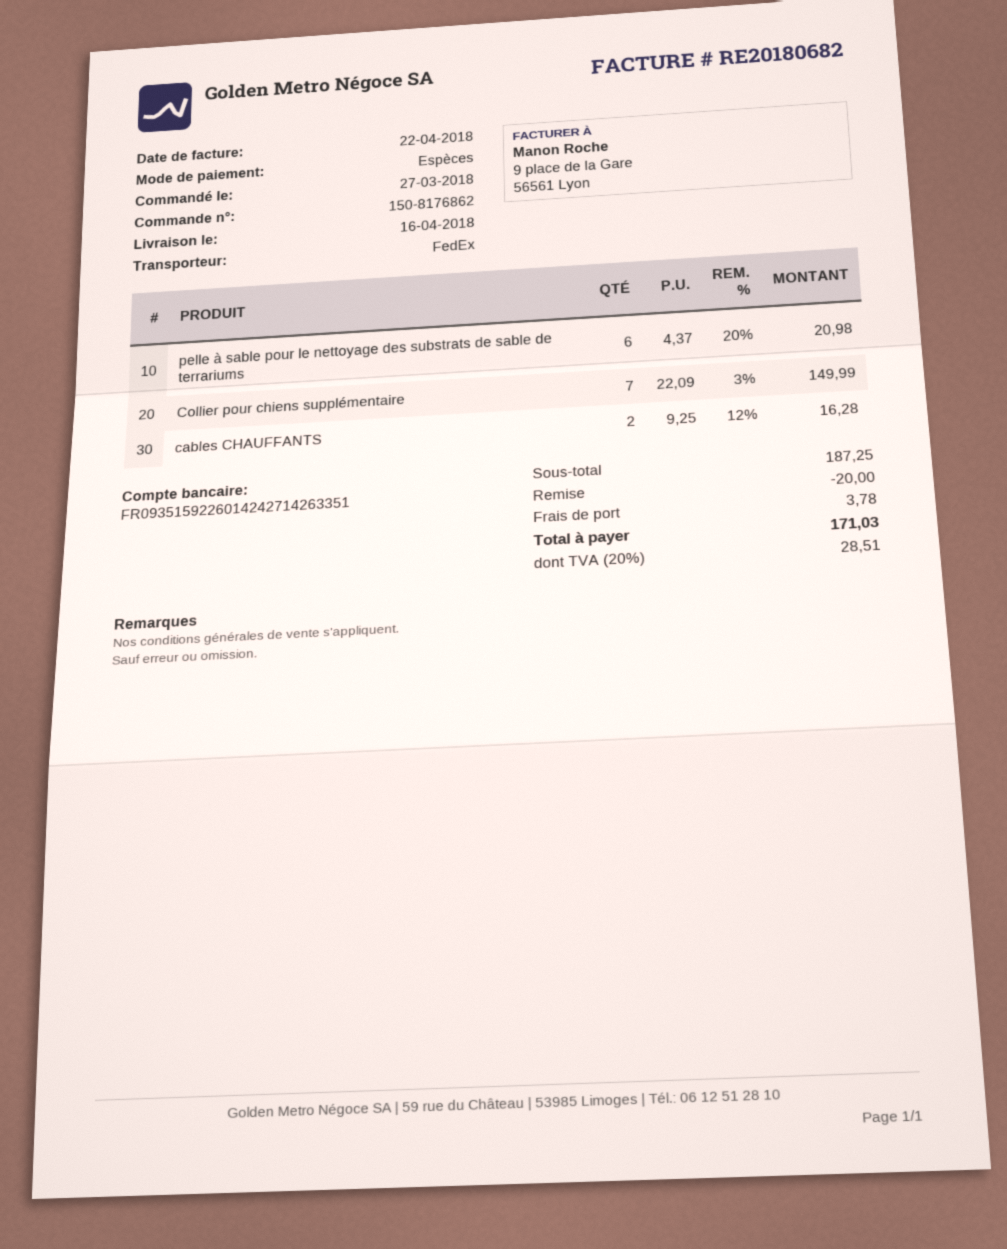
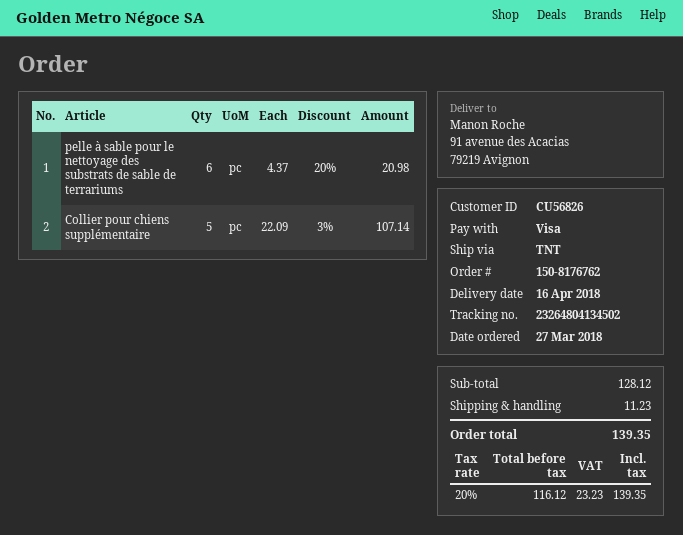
order number: 150-8176862 -> 150-8176762
payment method: cash -> Visa
shipping method: FedEx -> TNT
Collier pour chiens supplémentaire: 7 x 22.09 - 3% = 149.99 -> 5 x 22.09 - 3% = 107.14
cables CHAUFFANTS: 2 x 9.25 - 12% = 16.28 -> none
subtotal: 187.25 -> 128.12
discount: 20.00 -> none
shipping: 3.78 -> 11.23
tax: 20% = 28.51 -> 20% = 23.23
total: 171.03 -> 139.35

